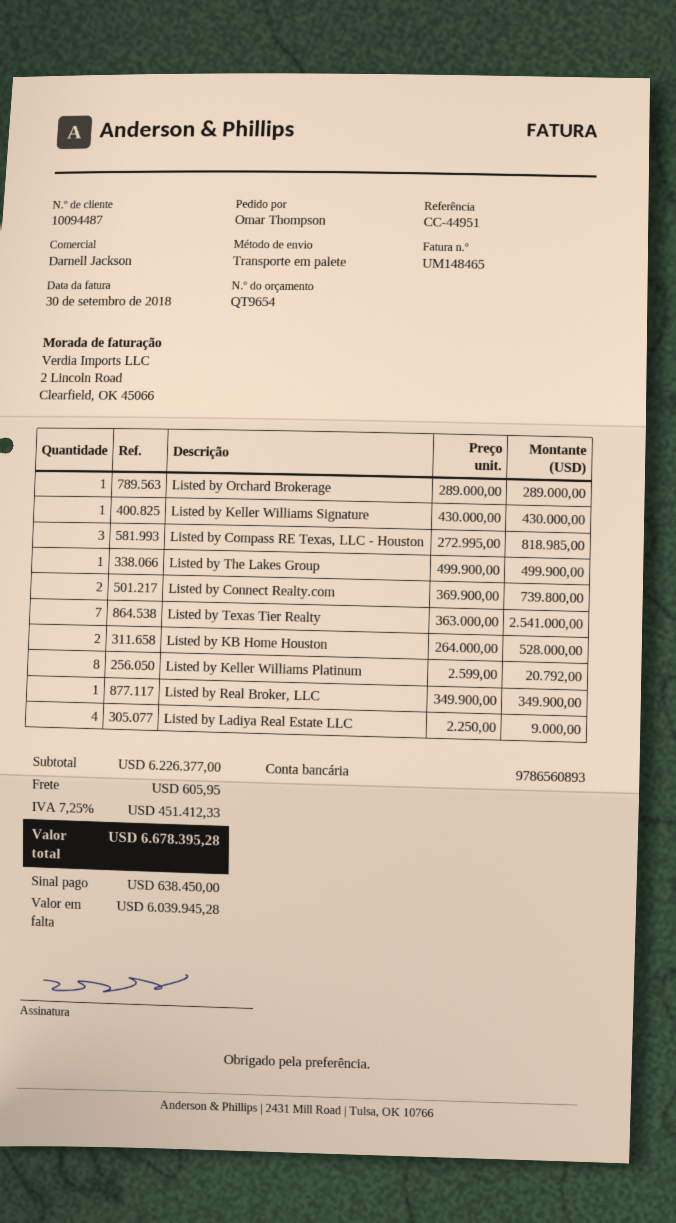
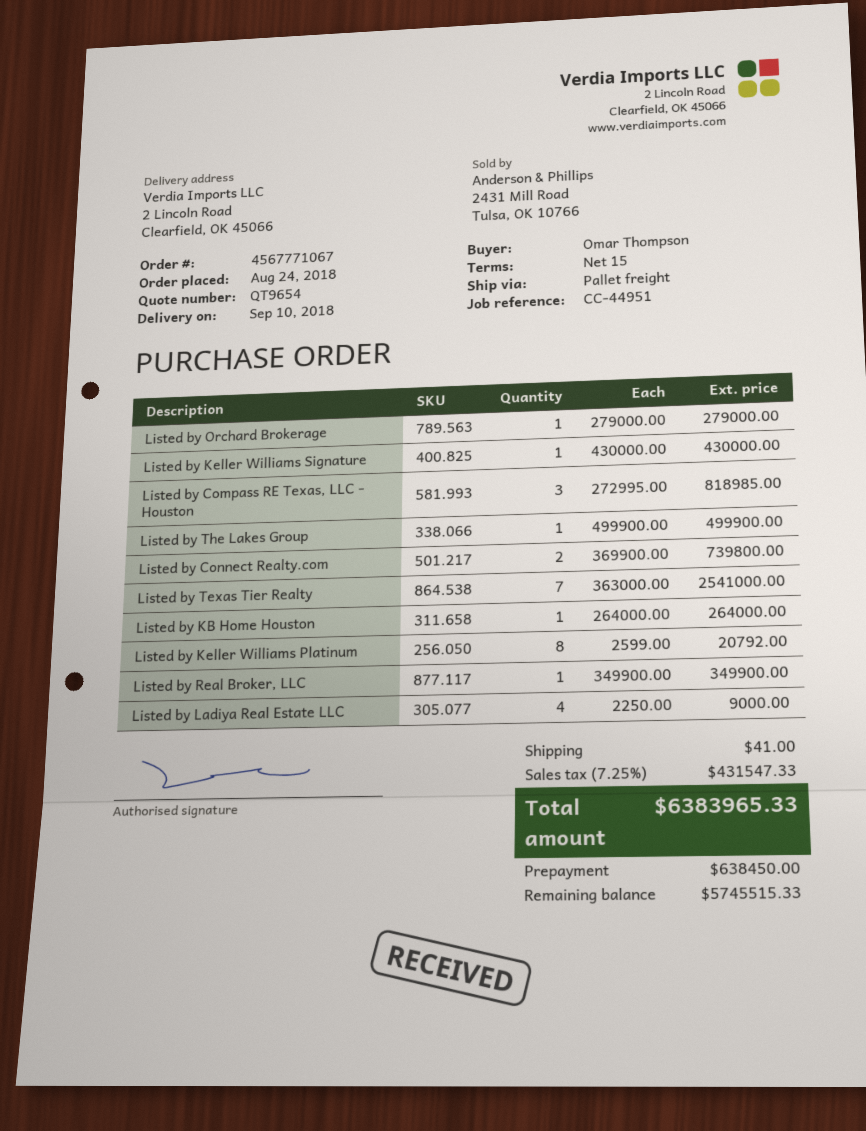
Listed by Orchard Brokerage: 1 x 289000.00 = 289000.00 -> 1 x 279000.00 = 279000.00
Listed by KB Home Houston: 2 x 264000.00 = 528000.00 -> 1 x 264000.00 = 264000.00
shipping: 605.95 -> 41.00
tax: 7.25% = 451412.33 -> 7.25% = 431547.33
total: 6678395.28 -> 6383965.33
balance: 6039945.28 -> 5745515.33

